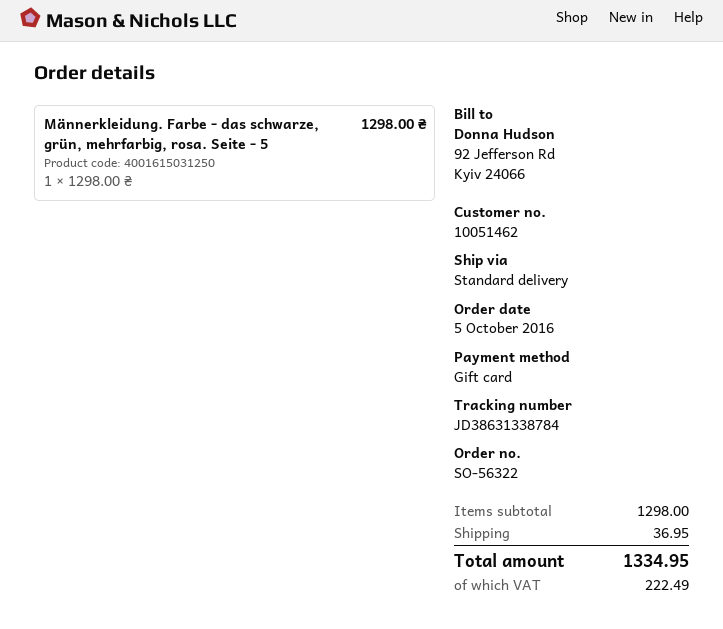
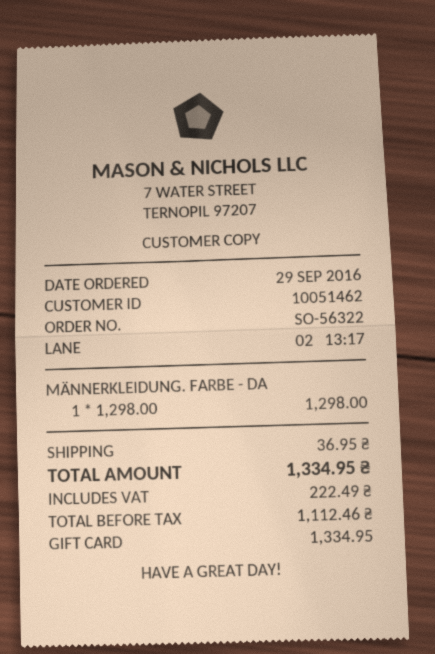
order date: 2016-10-05 -> 2016-09-29

